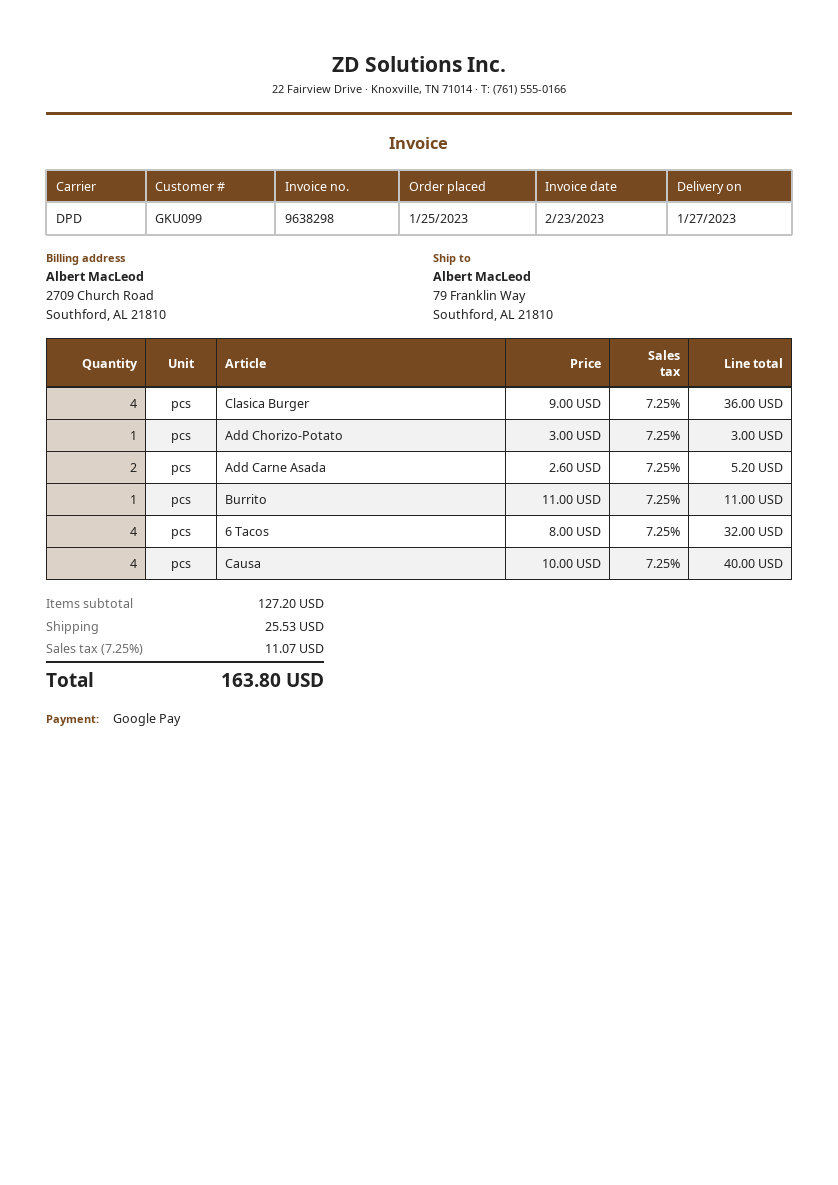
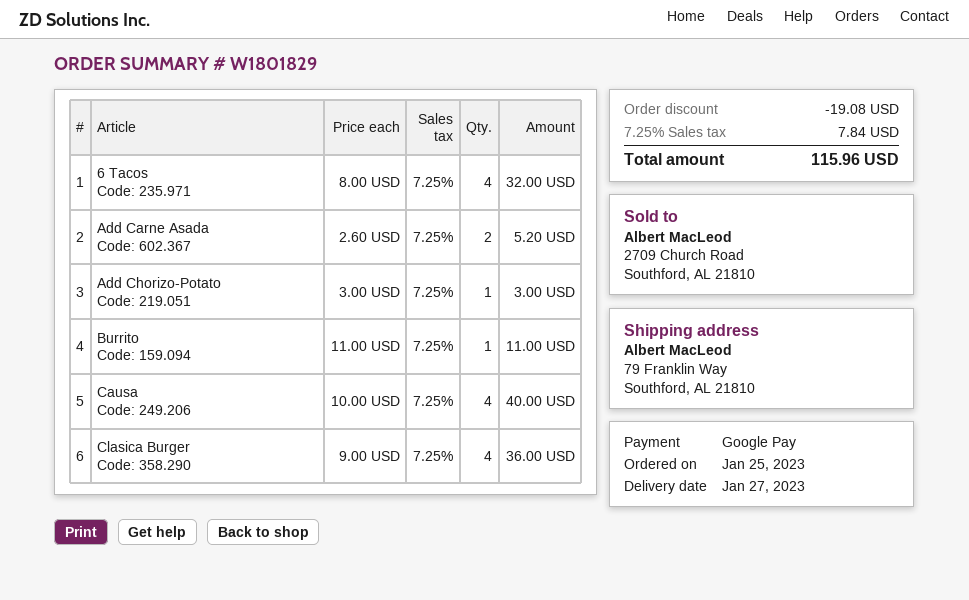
discount: none -> 19.08
shipping: 25.53 -> none
tax: 7.25% = 11.07 -> 7.25% = 7.84
total: 163.80 -> 115.96

